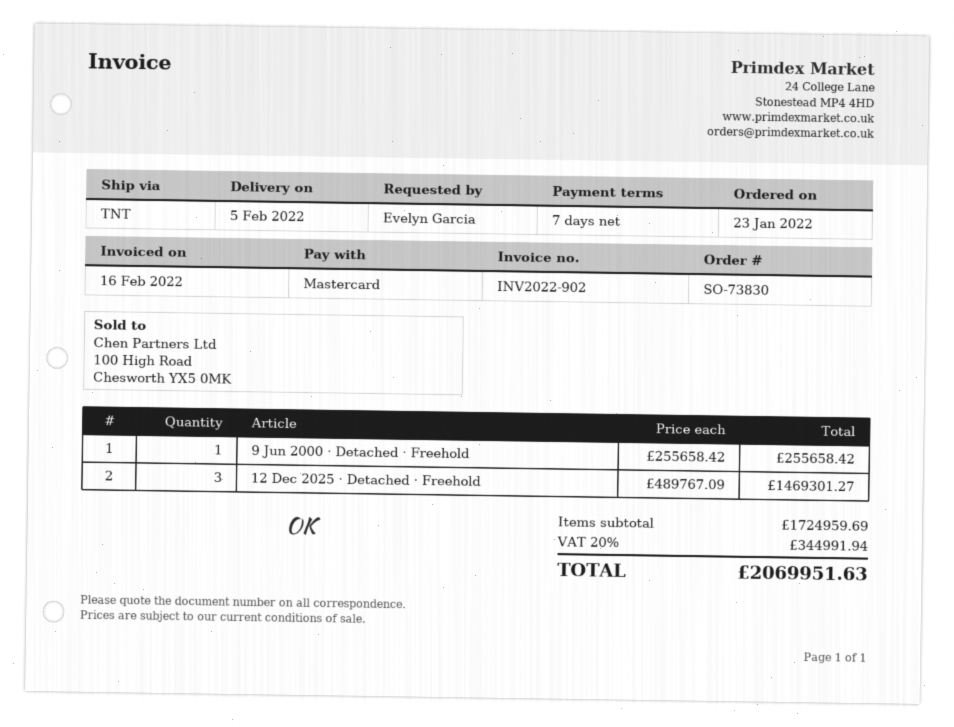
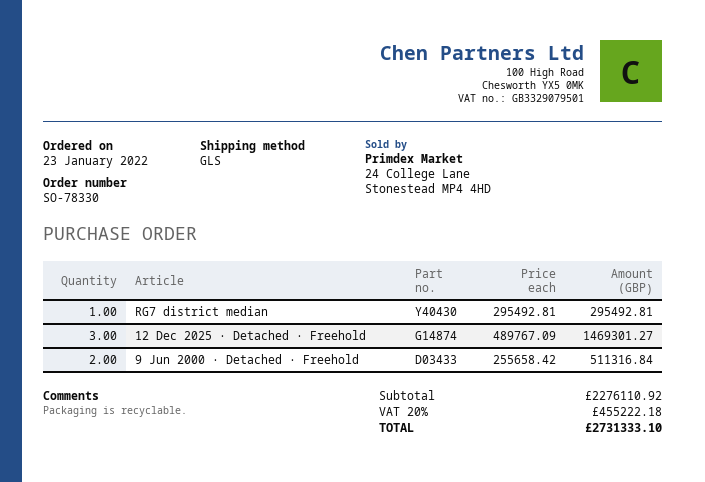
order number: SO-73830 -> SO-78330
shipping method: TNT -> GLS
9 Jun 2000 · Detached · Freehold: 1 x 255658.42 = 255658.42 -> 2 x 255658.42 = 511316.84
RG7 district median: none -> 1 x 295492.81 = 295492.81
subtotal: 1724959.69 -> 2276110.92
tax: 20% = 344991.94 -> 20% = 455222.18
total: 2069951.63 -> 2731333.10

